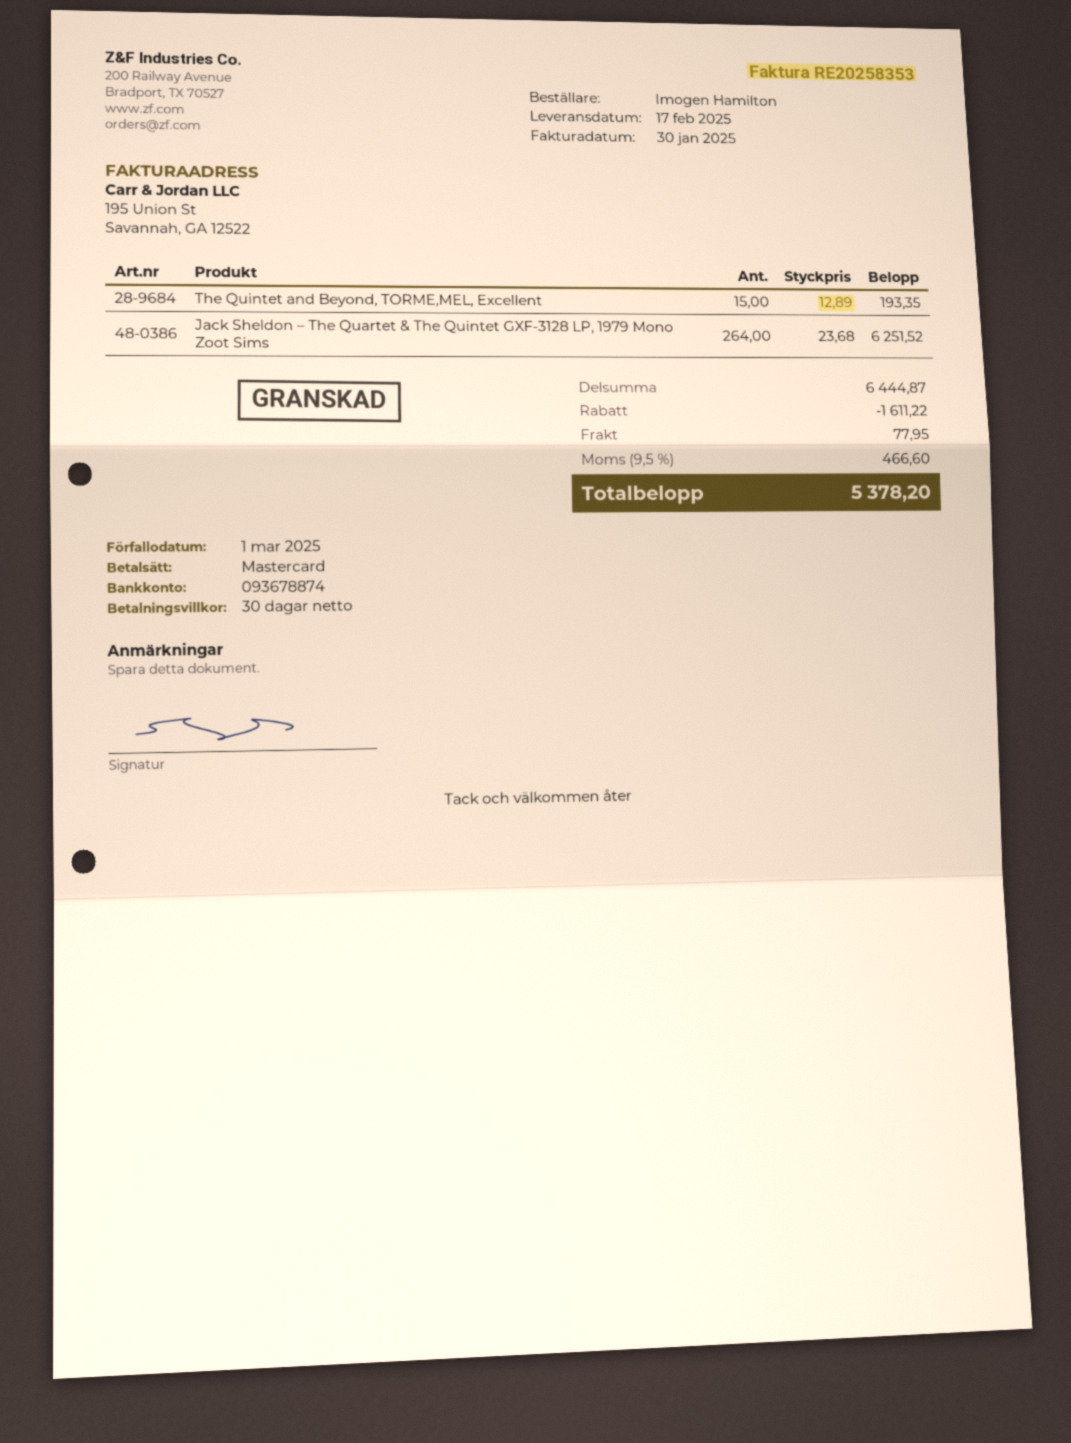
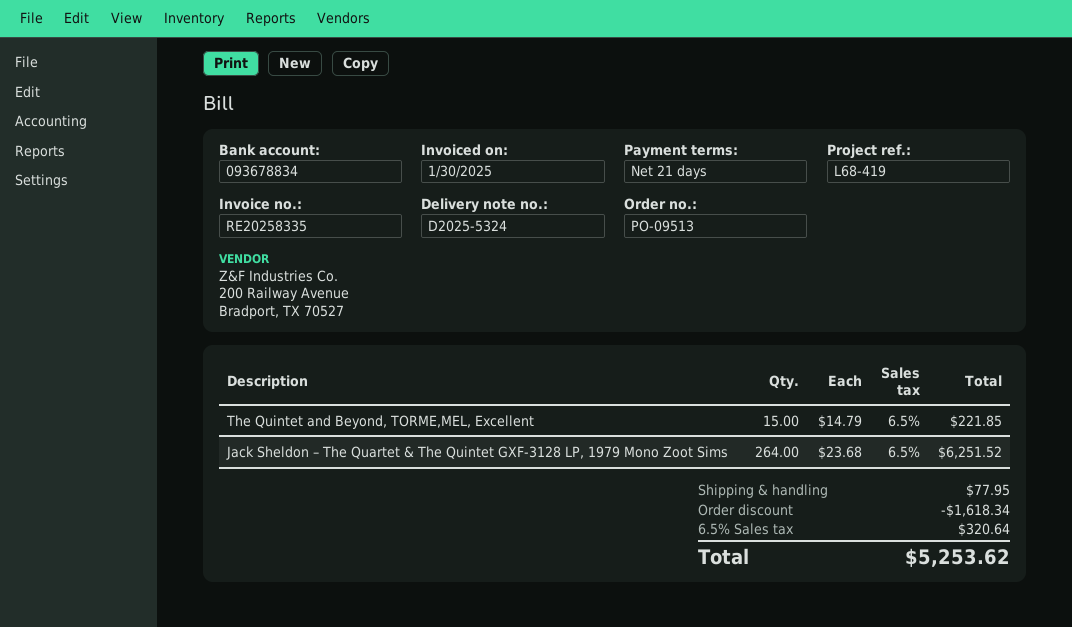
invoice number: RE20258353 -> RE20258335
payment terms: 30 days -> 21 days
bank account: 093678874 -> 093678834
The Quintet and Beyond, TORME,MEL, Excellent: 15 x 12.89 = 193.35 -> 15 x 14.79 = 221.85
discount: 1611.22 -> 1618.34
tax: 9.5% = 466.60 -> 6.5% = 320.64
total: 5378.20 -> 5253.62

